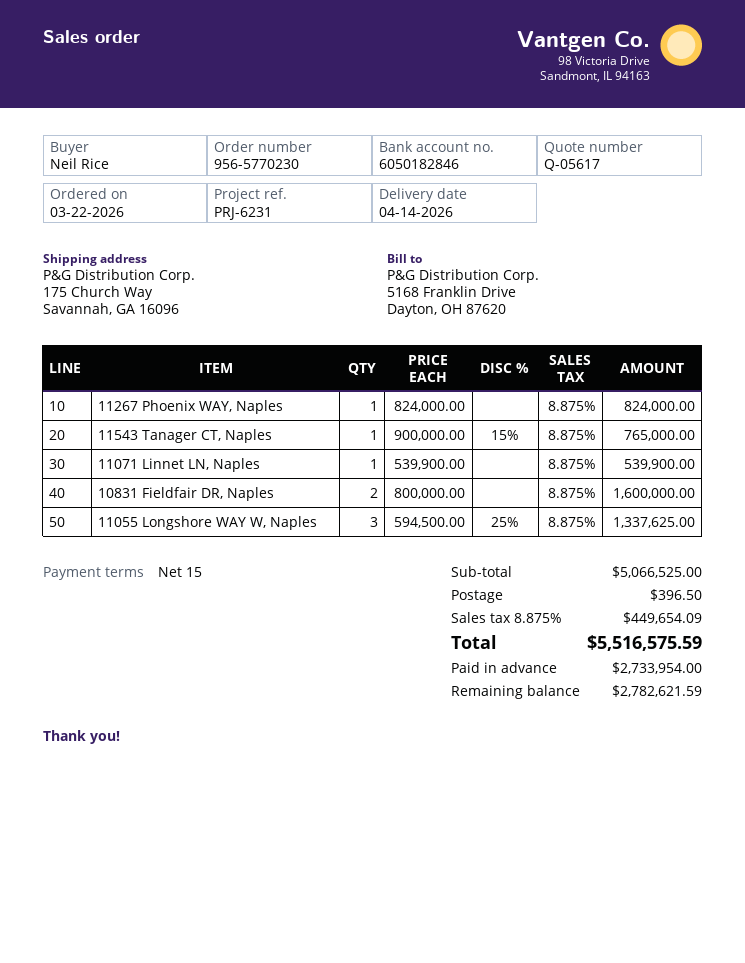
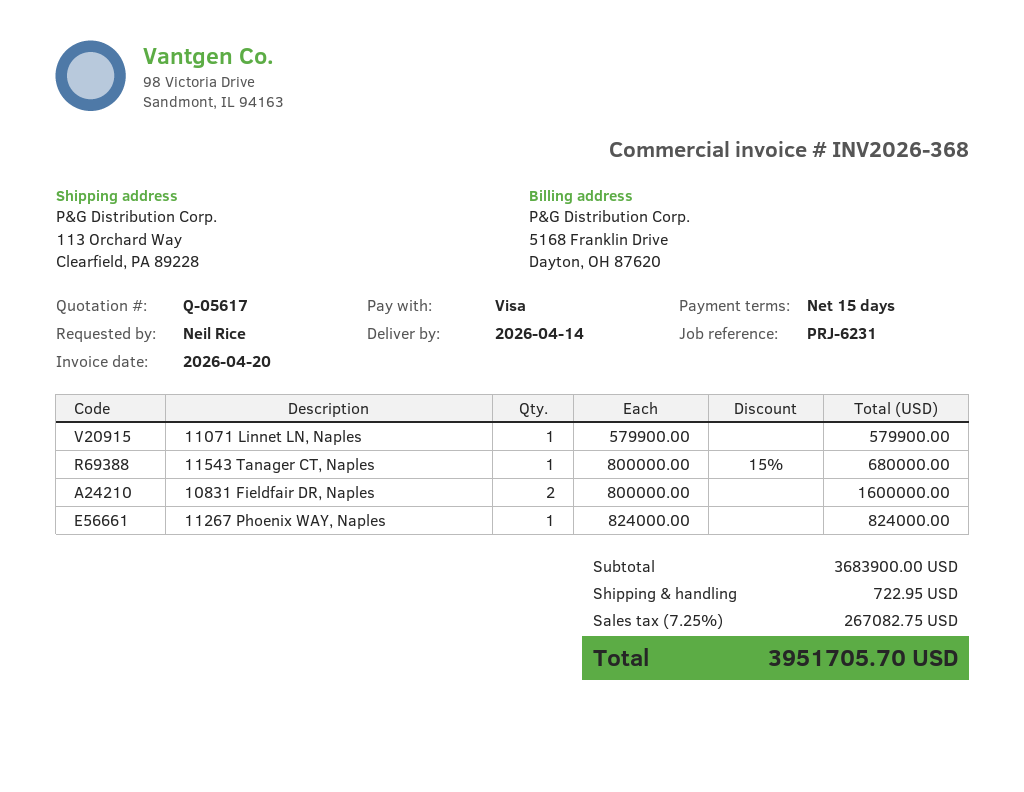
ship to: 175 Church Way, Savannah, GA 16096 -> 113 Orchard Way, Clearfield, PA 89228
11543 Tanager CT, Naples: 1 x 900000.00 - 15% = 765000.00 -> 1 x 800000.00 - 15% = 680000.00
11071 Linnet LN, Naples: 1 x 539900.00 = 539900.00 -> 1 x 579900.00 = 579900.00
11055 Longshore WAY W, Naples: 3 x 594500.00 - 25% = 1337625.00 -> none
subtotal: 5066525.00 -> 3683900.00
shipping: 396.50 -> 722.95
tax: 8.875% = 449654.09 -> 7.25% = 267082.75
total: 5516575.59 -> 3951705.70

